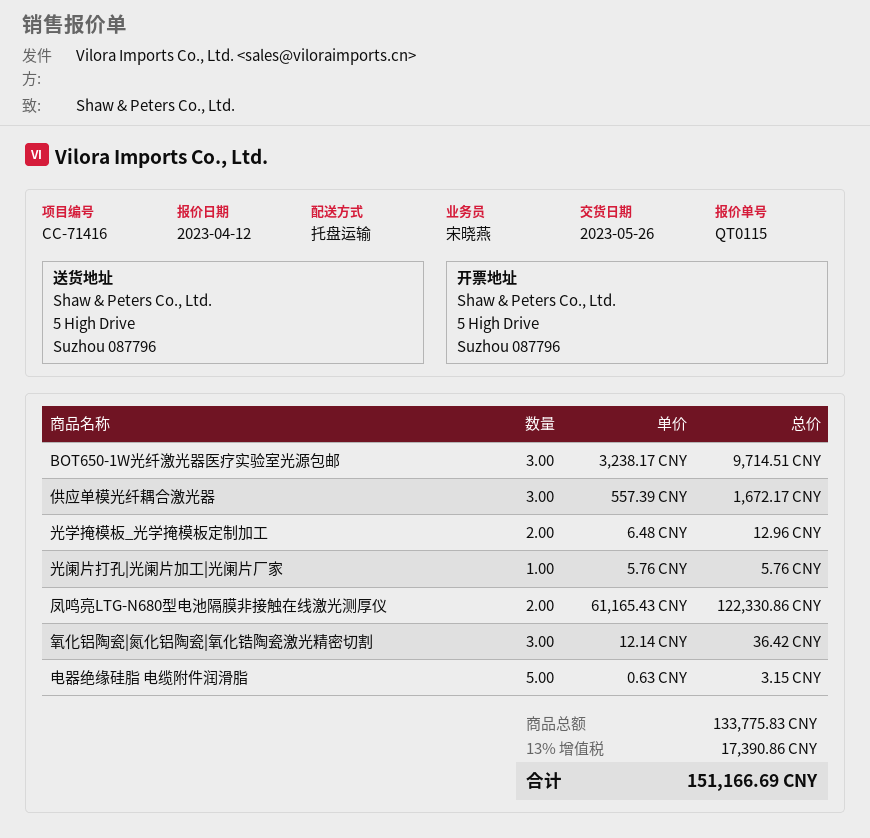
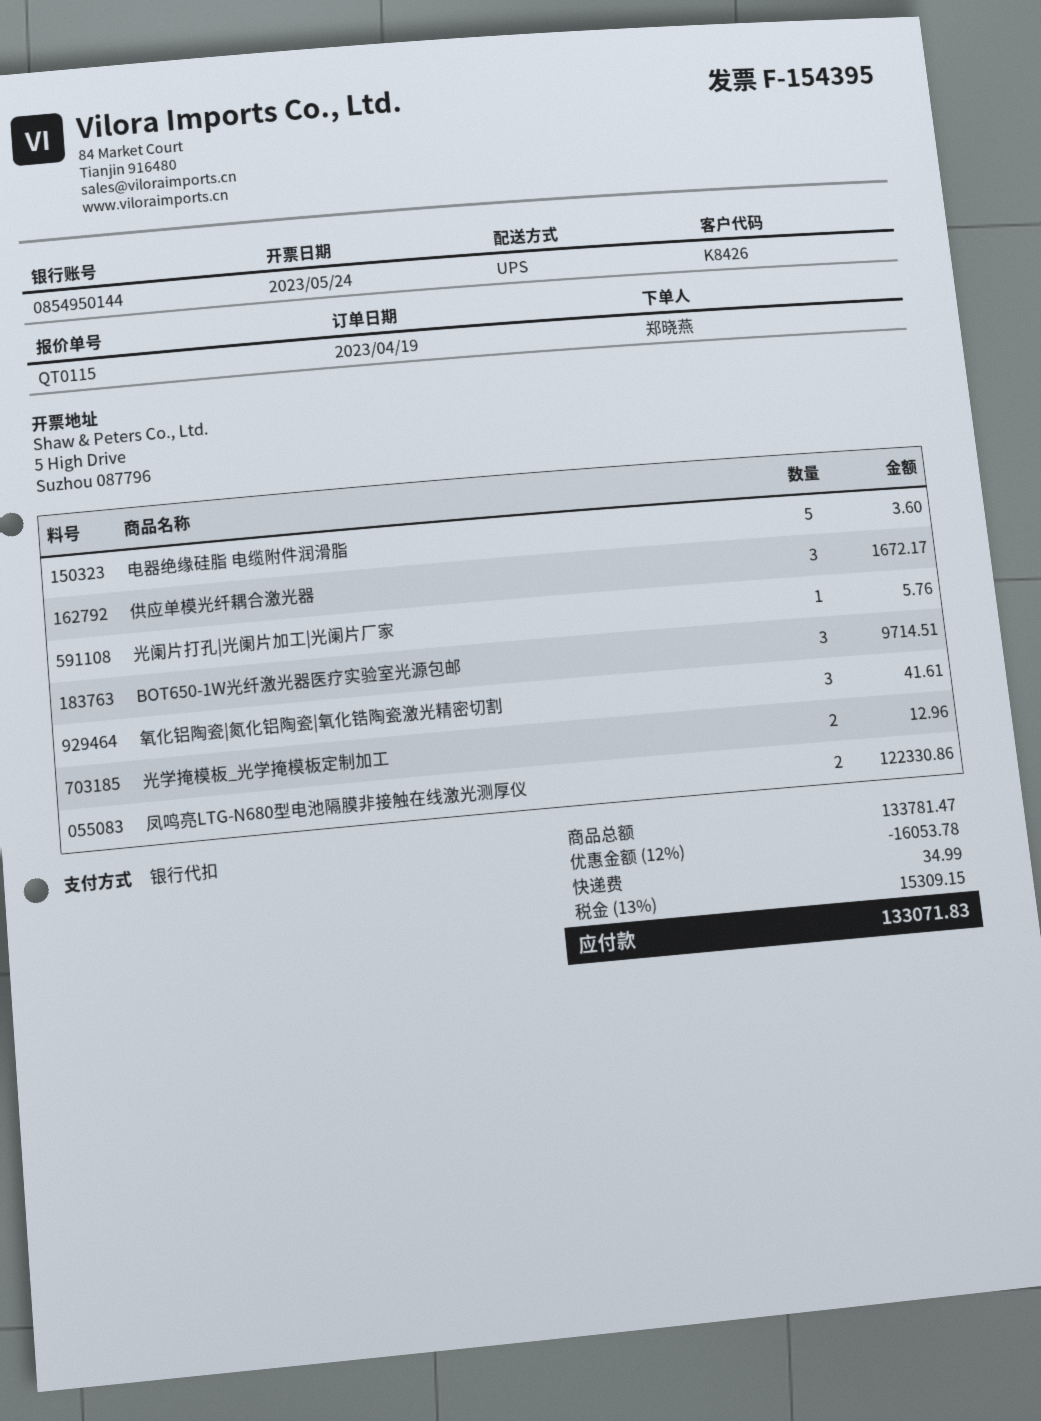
shipping method: pallet freight -> UPS
氧化铝陶瓷|氮化铝陶瓷|氧化锆陶瓷激光精密切割: 3 for 36.42 -> 3 for 41.61
电器绝缘硅脂 电缆附件润滑脂: 5 for 3.15 -> 5 for 3.60
subtotal: 133775.83 -> 133781.47
discount: none -> 12% = 16053.78
shipping: none -> 34.99
tax: 13% = 17390.86 -> 13% = 15309.15
total: 151166.69 -> 133071.83

